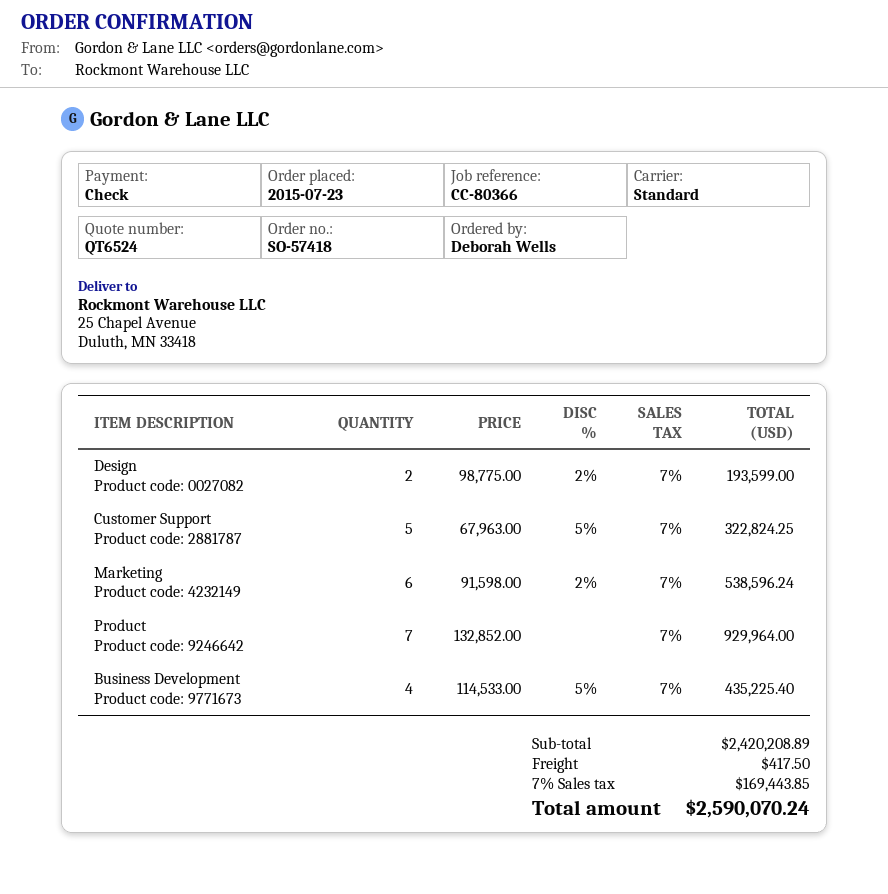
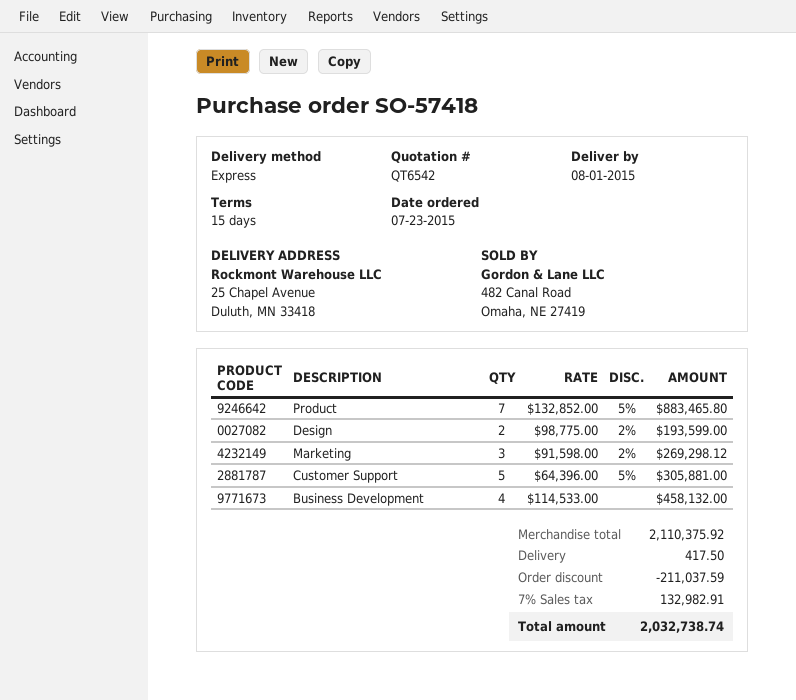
quote number: QT6524 -> QT6542
shipping method: standard -> express
Customer Support: 5 x 67963.00 - 5% = 322824.25 -> 5 x 64396.00 - 5% = 305881.00
Marketing: 6 x 91598.00 - 2% = 538596.24 -> 3 x 91598.00 - 2% = 269298.12
Product: 7 x 132852.00 = 929964.00 -> 7 x 132852.00 - 5% = 883465.80
Business Development: 4 x 114533.00 - 5% = 435225.40 -> 4 x 114533.00 = 458132.00
subtotal: 2420208.89 -> 2110375.92
discount: none -> 211037.59
tax: 7% = 169443.85 -> 7% = 132982.91
total: 2590070.24 -> 2032738.74

